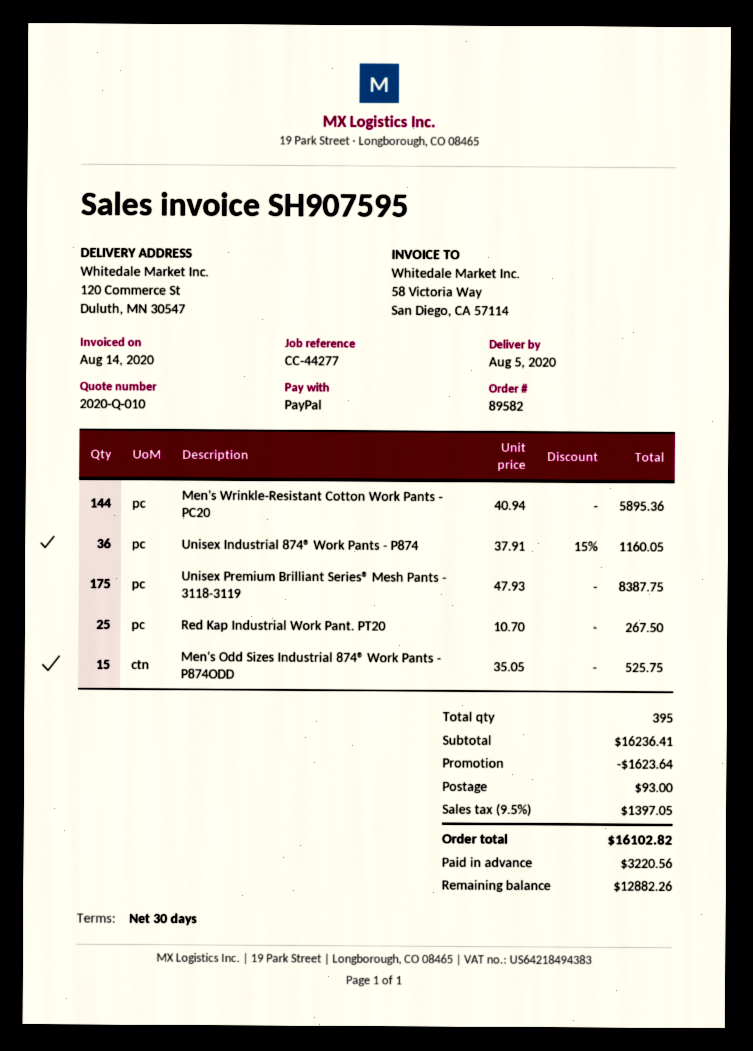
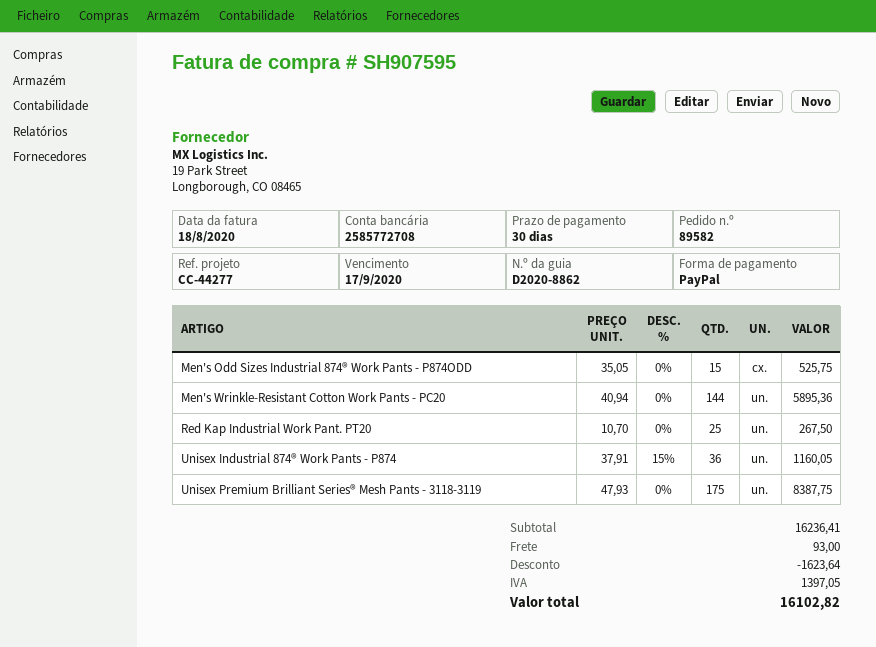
invoice date: 2020-08-14 -> 2020-08-18

